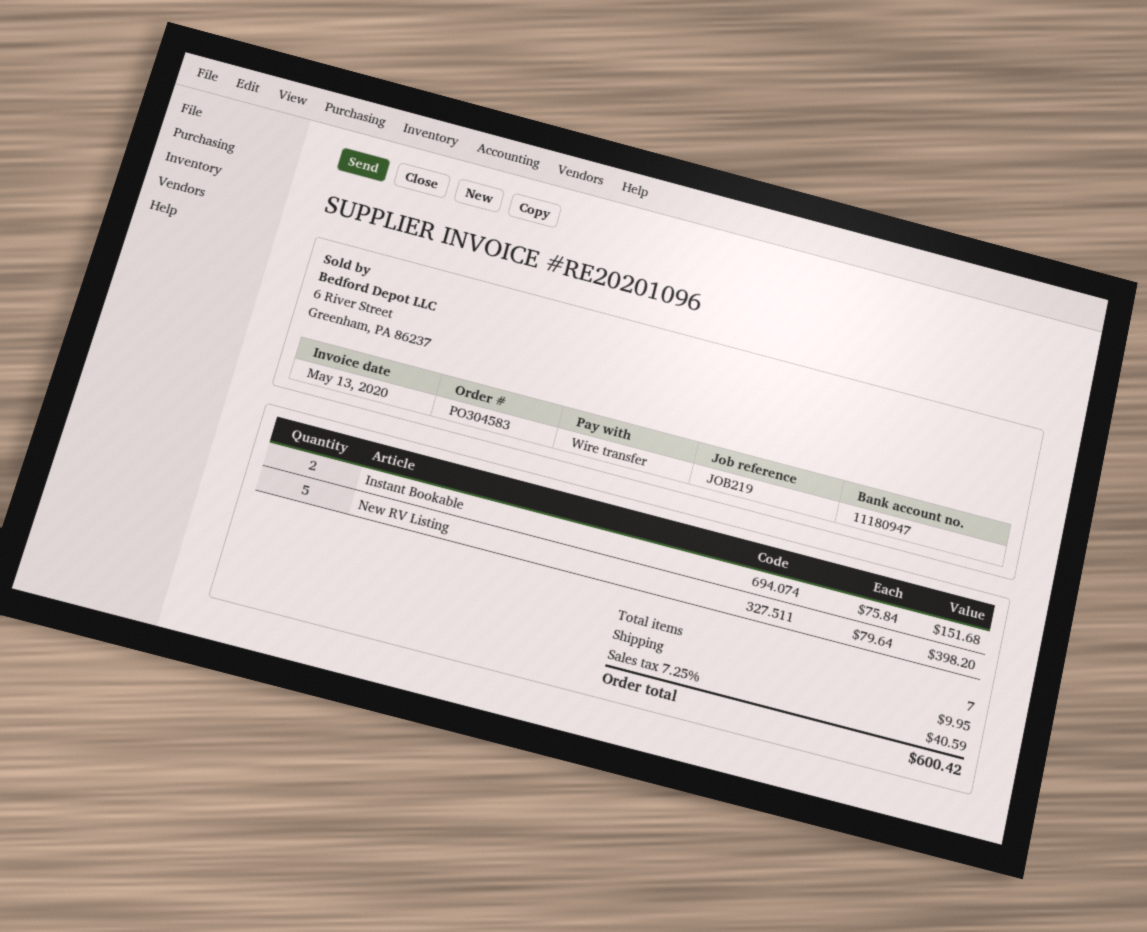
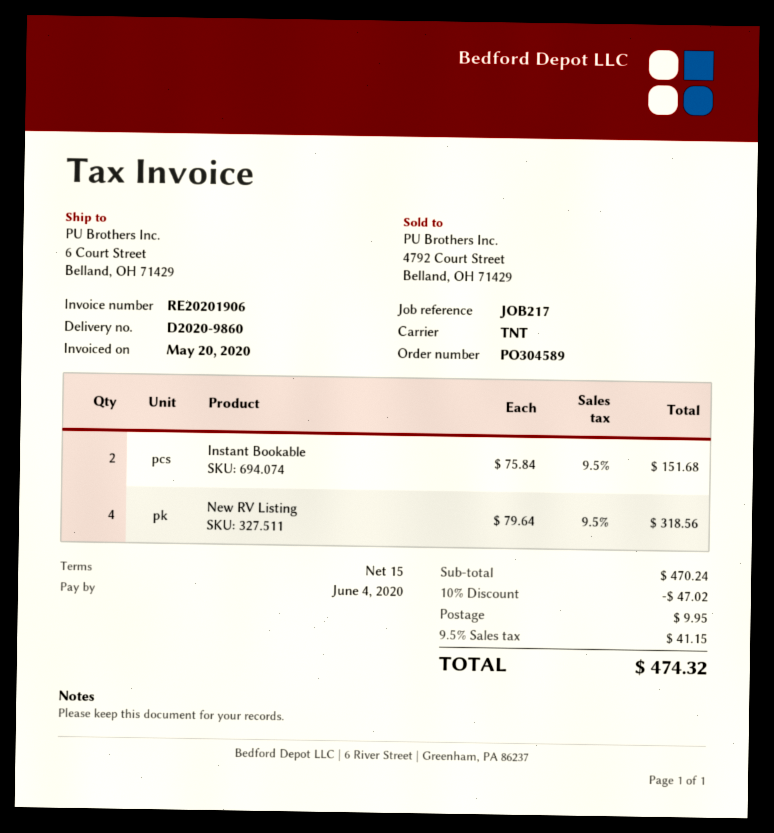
order number: PO304583 -> PO304589
invoice number: RE20201096 -> RE20201906
invoice date: 2020-05-13 -> 2020-05-20
reference: JOB219 -> JOB217
New RV Listing: 5 x 79.64 = 398.20 -> 4 x 79.64 = 318.56
discount: none -> 10% = 47.02
tax: 7.25% = 40.59 -> 9.5% = 41.15
total: 600.42 -> 474.32

